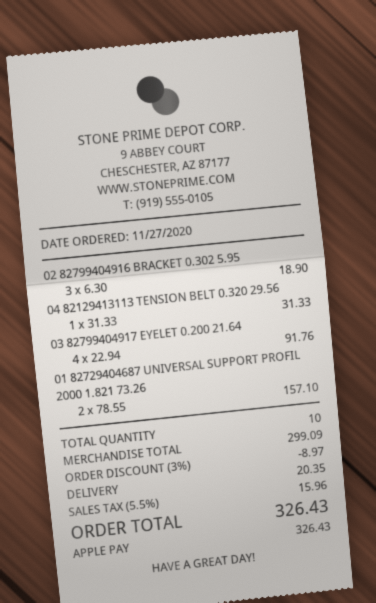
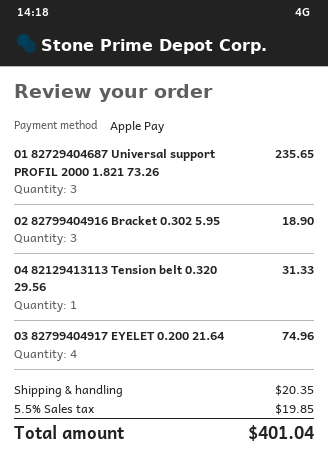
03 82799404917 EYELET 0.200 21.64: 4 for 91.76 -> 4 for 74.96
01 82729404687 UNIVERSAL SUPPORT PROFIL 2000 1.821 73.26: 2 for 157.10 -> 3 for 235.65
discount: 3% = 8.97 -> none
tax: 5.5% = 15.96 -> 5.5% = 19.85
total: 326.43 -> 401.04

